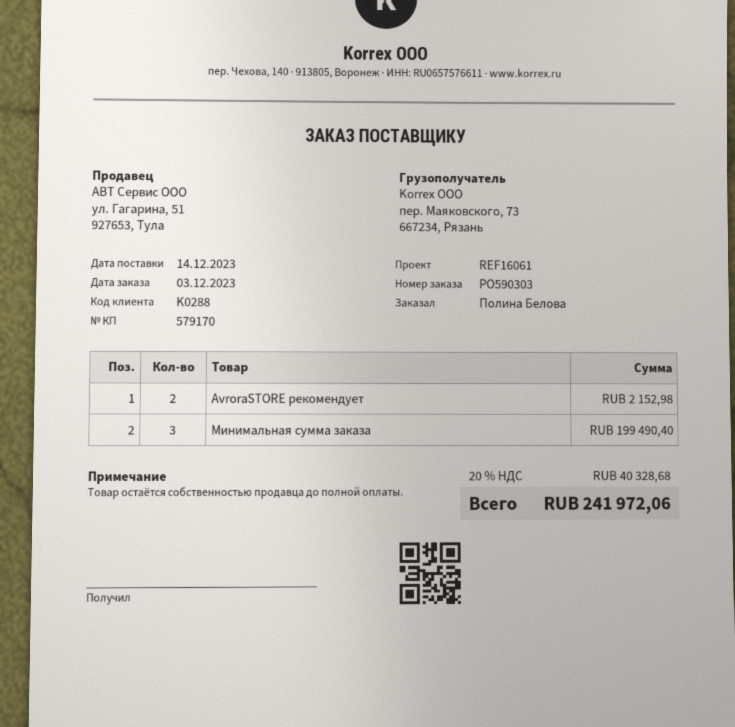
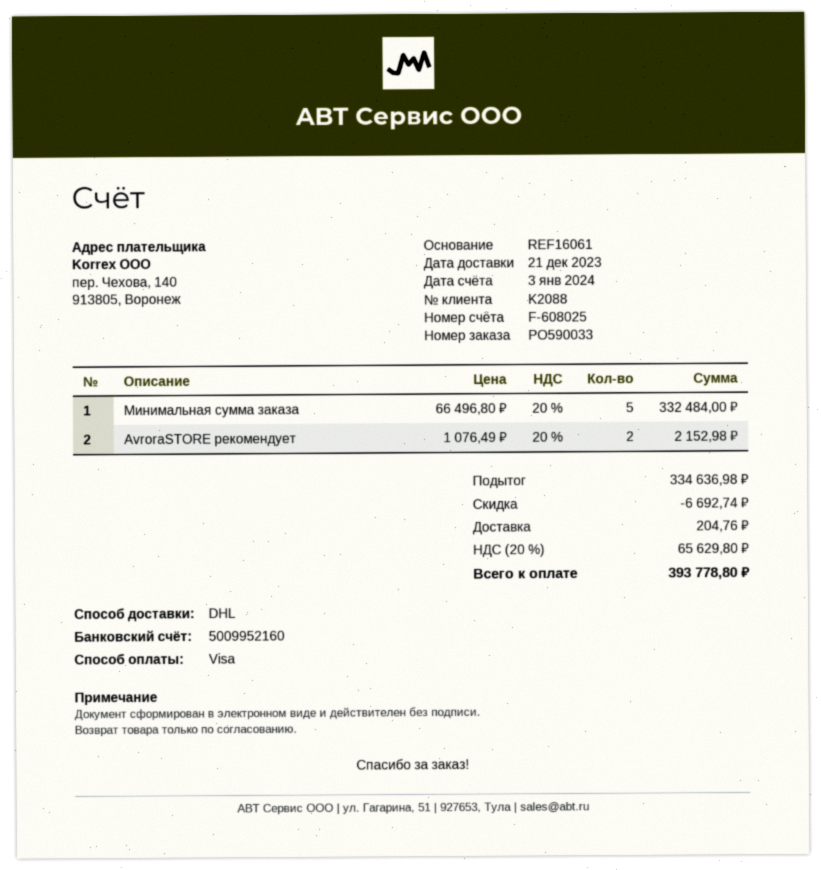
order number: PO590303 -> PO590033
delivery date: 2023-12-14 -> 2023-12-21
customer number: K0288 -> K2088
Минимальная сумма заказа: 3 for 199490.40 -> 5 for 332484.00
discount: none -> 6692.74
shipping: none -> 204.76
tax: 20% = 40328.68 -> 20% = 65629.80
total: 241972.06 -> 393778.80

